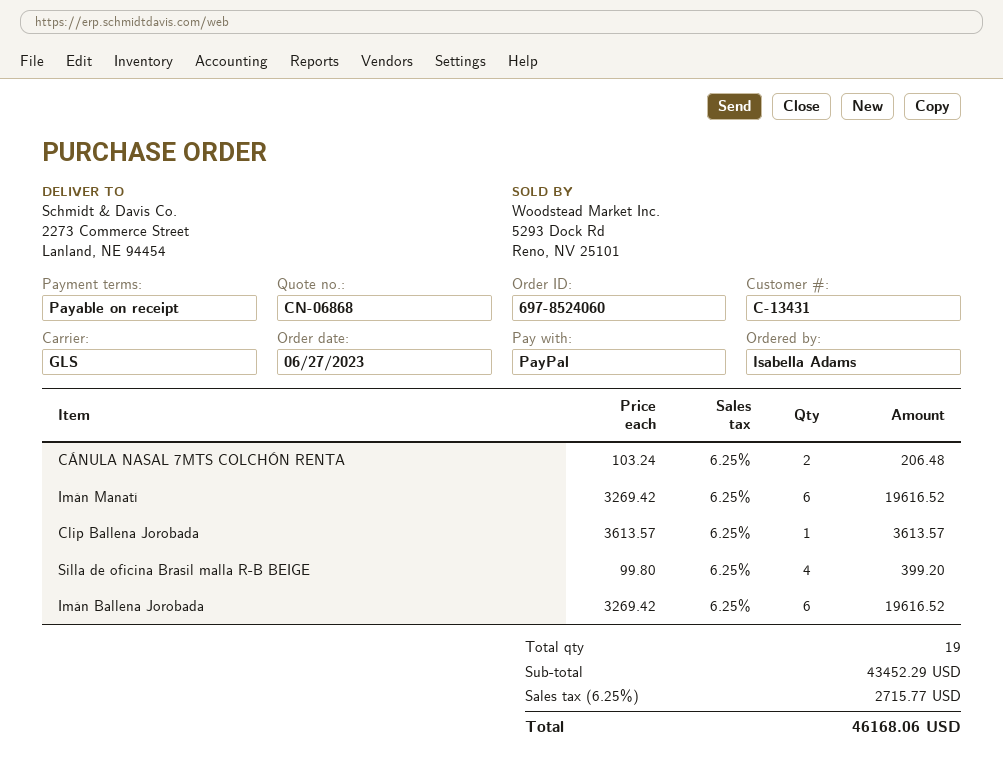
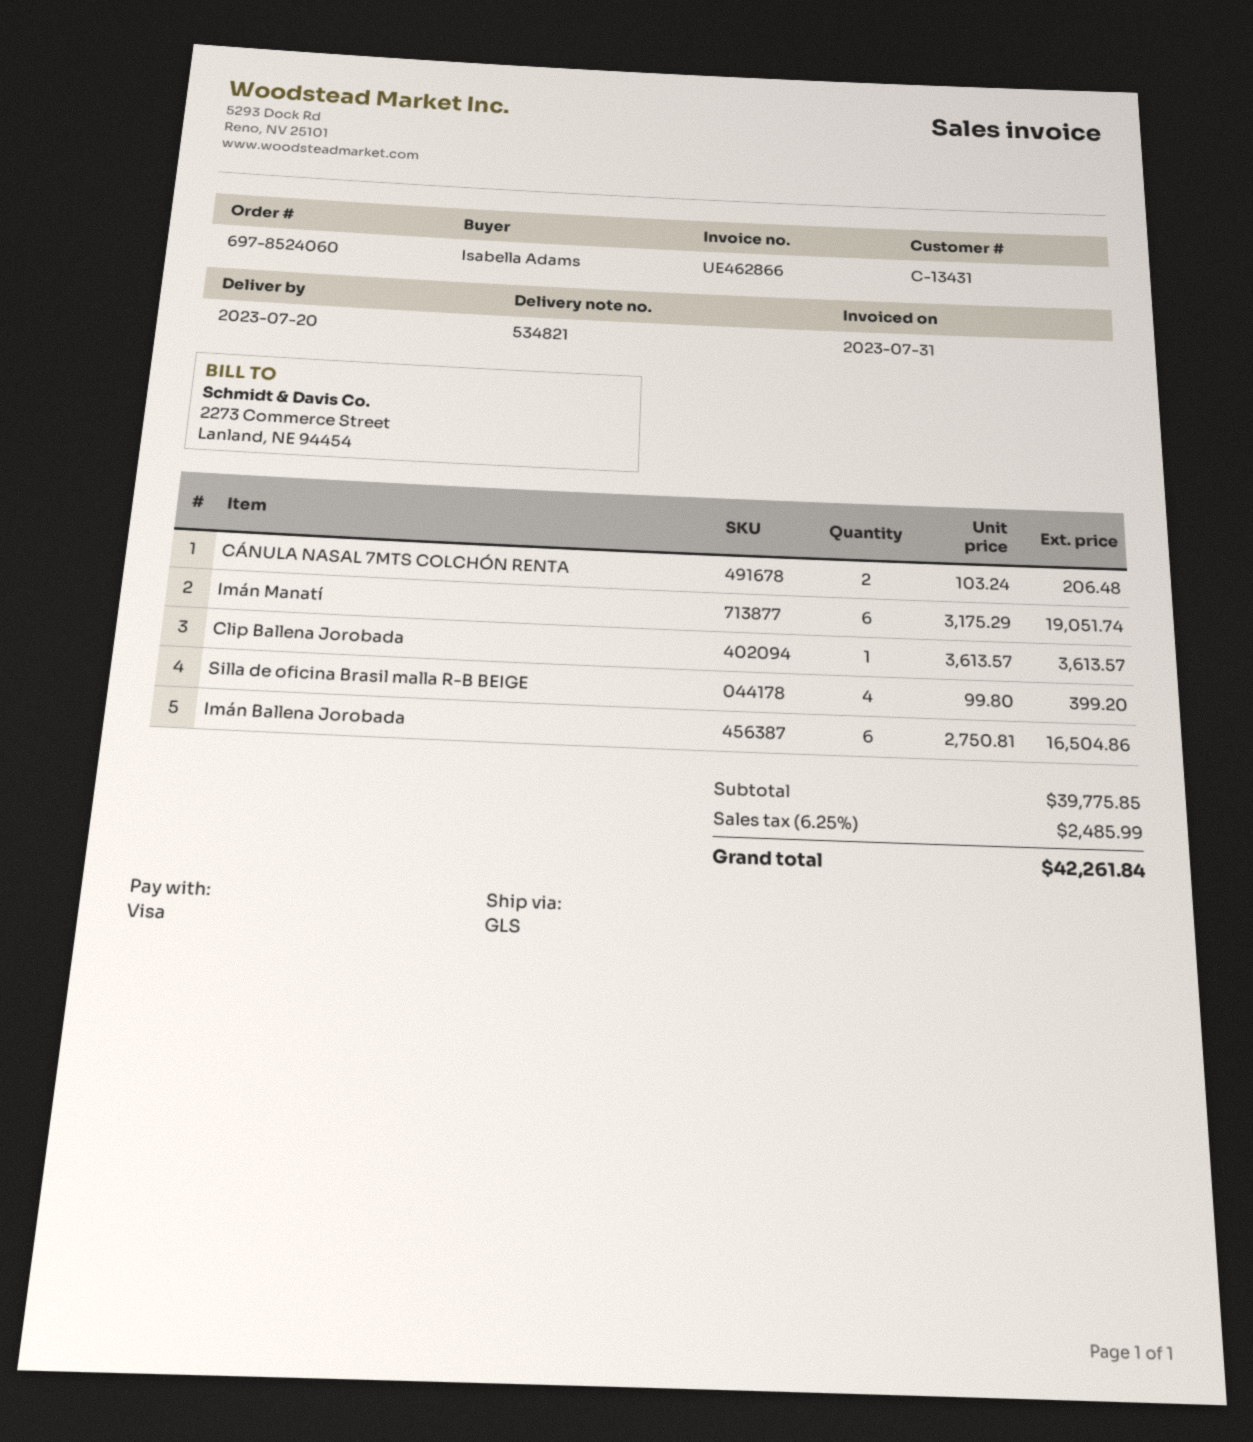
payment method: PayPal -> Visa
Imán Manatí: 6 x 3269.42 = 19616.52 -> 6 x 3175.29 = 19051.74
Imán Ballena Jorobada: 6 x 3269.42 = 19616.52 -> 6 x 2750.81 = 16504.86
subtotal: 43452.29 -> 39775.85
tax: 6.25% = 2715.77 -> 6.25% = 2485.99
total: 46168.06 -> 42261.84

